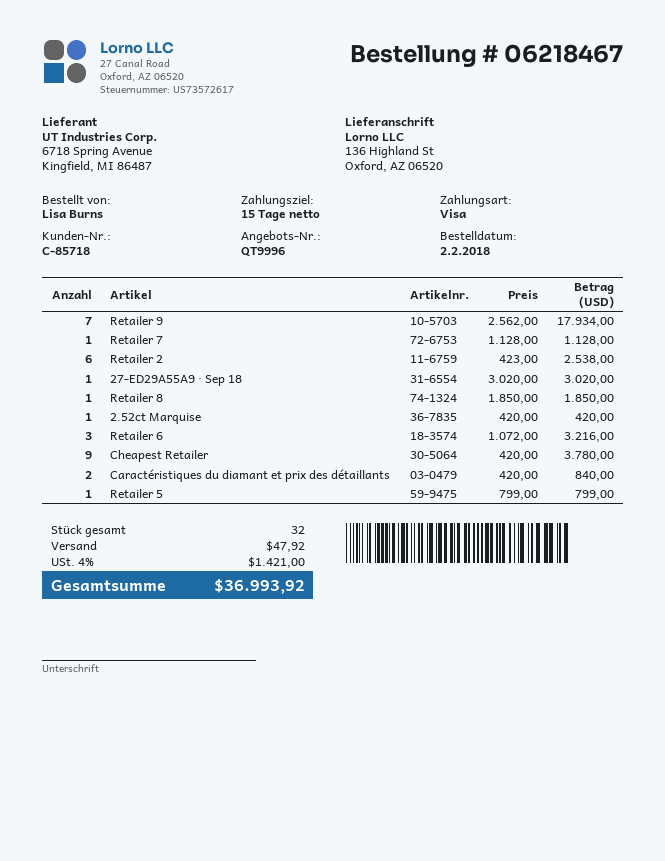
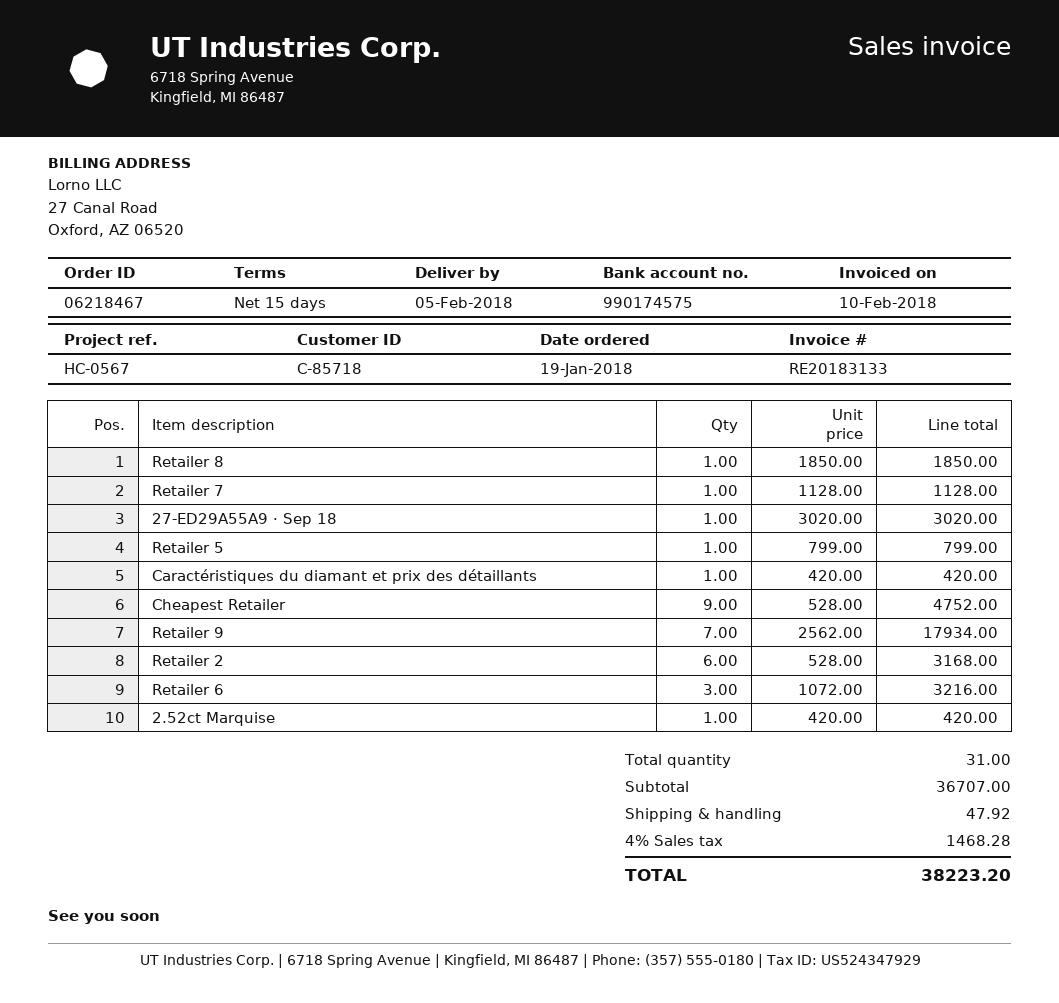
order date: 2018-02-02 -> 2018-01-19
Retailer 2: 6 x 423.00 = 2538.00 -> 6 x 528.00 = 3168.00
Cheapest Retailer: 9 x 420.00 = 3780.00 -> 9 x 528.00 = 4752.00
Caractéristiques du diamant et prix des détaillants: 2 x 420.00 = 840.00 -> 1 x 420.00 = 420.00
total quantity: 32 -> 31
tax: 4% = 1421.00 -> 4% = 1468.28
total: 36993.92 -> 38223.20

